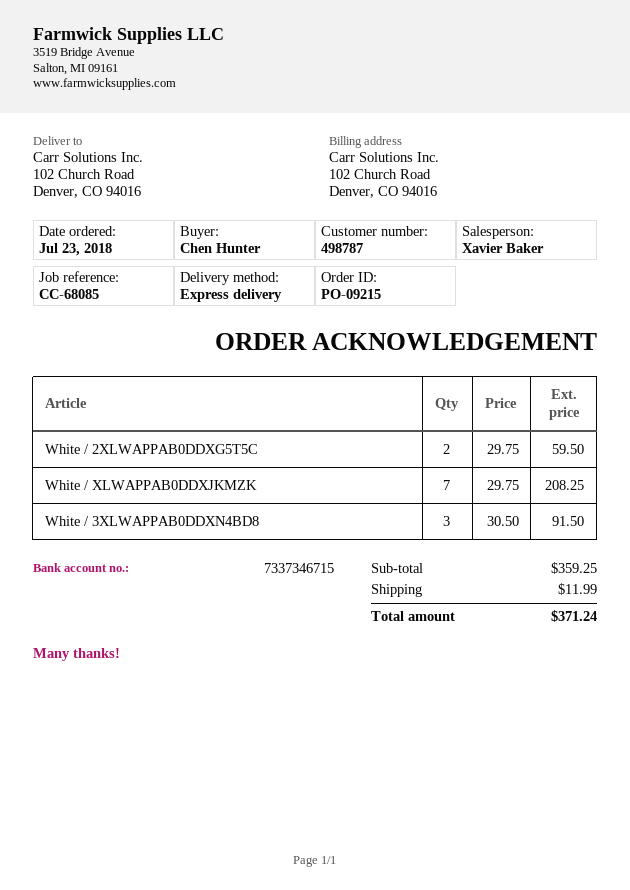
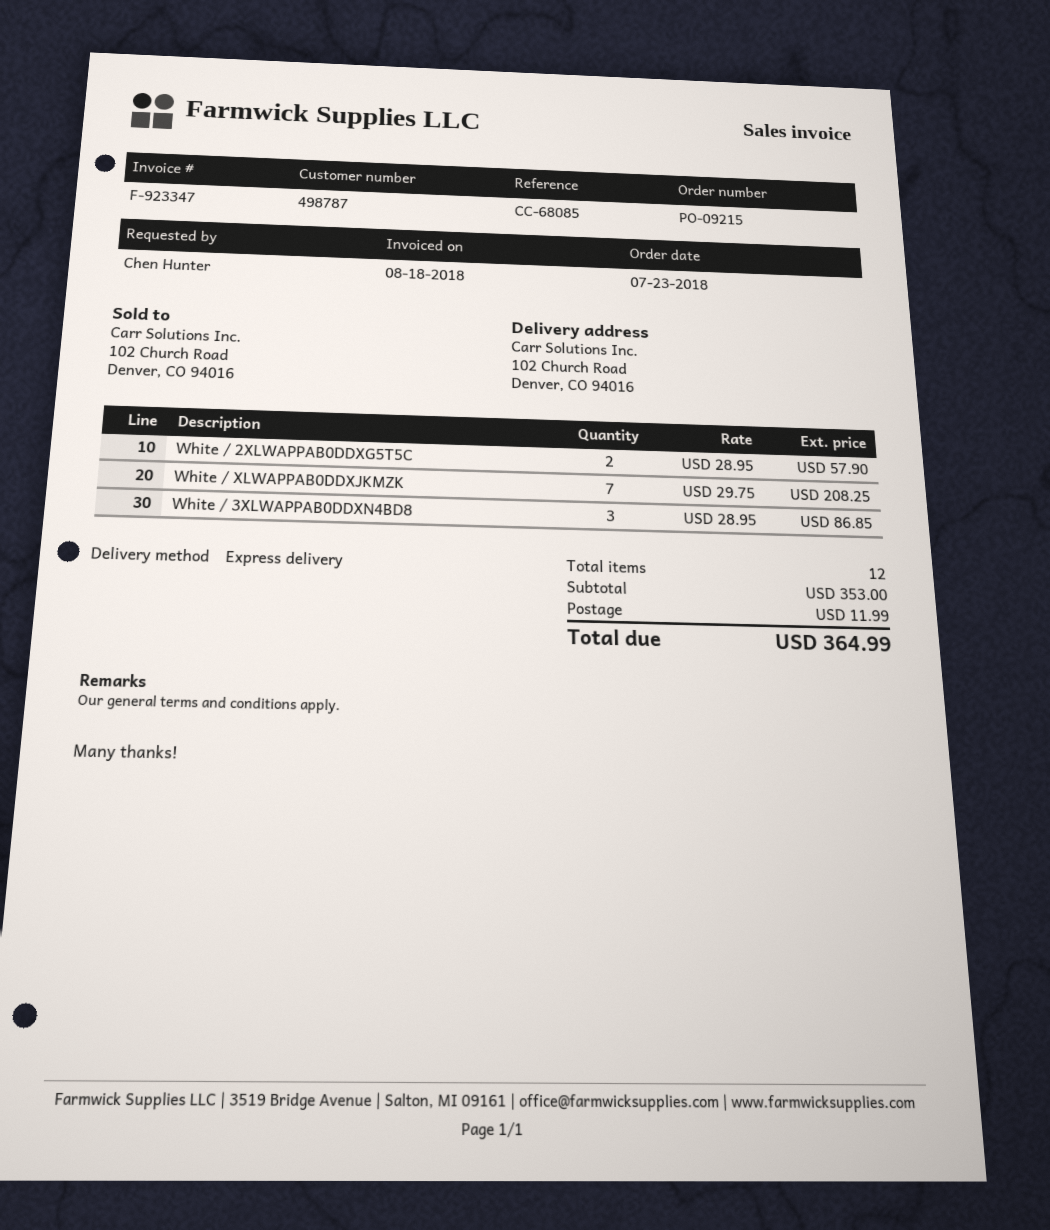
White / 2XLWAPPAB0DDXG5T5C: 2 x 29.75 = 59.50 -> 2 x 28.95 = 57.90
White / 3XLWAPPAB0DDXN4BD8: 3 x 30.50 = 91.50 -> 3 x 28.95 = 86.85
subtotal: 359.25 -> 353.00
total: 371.24 -> 364.99

